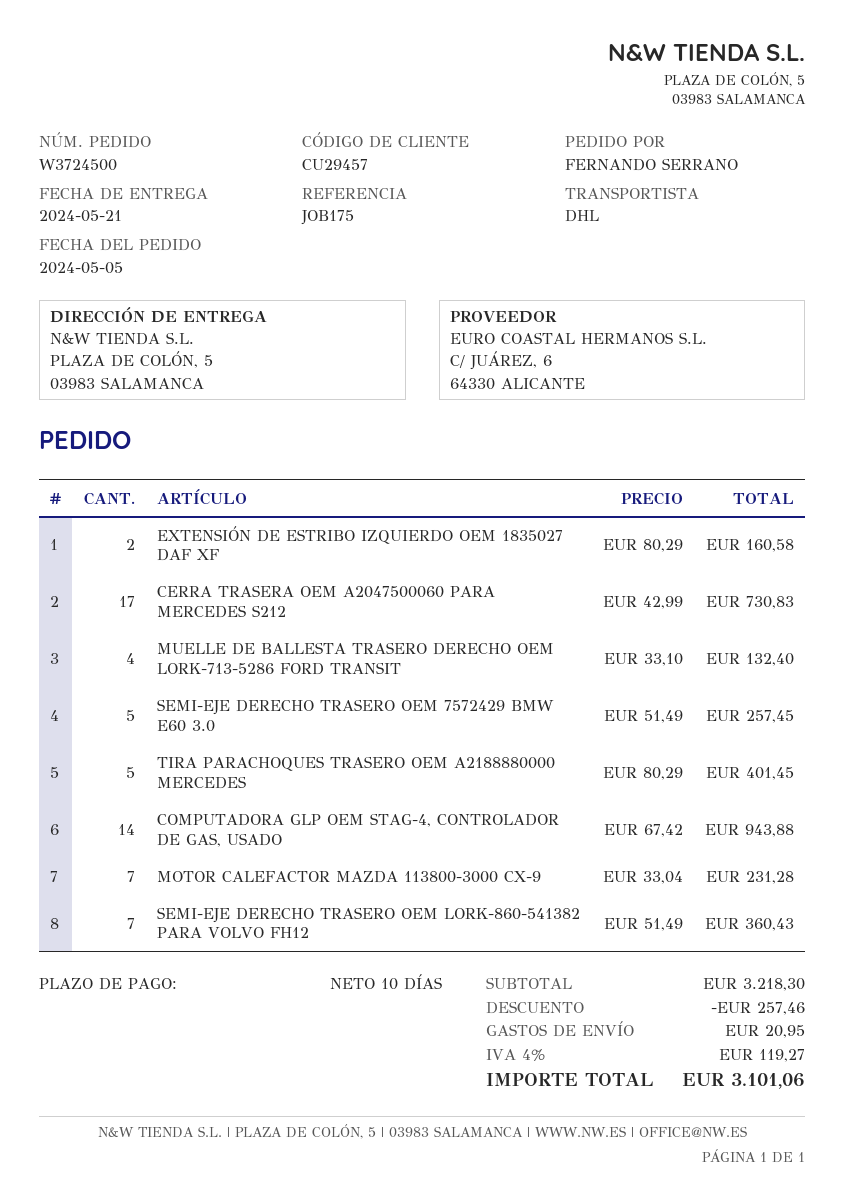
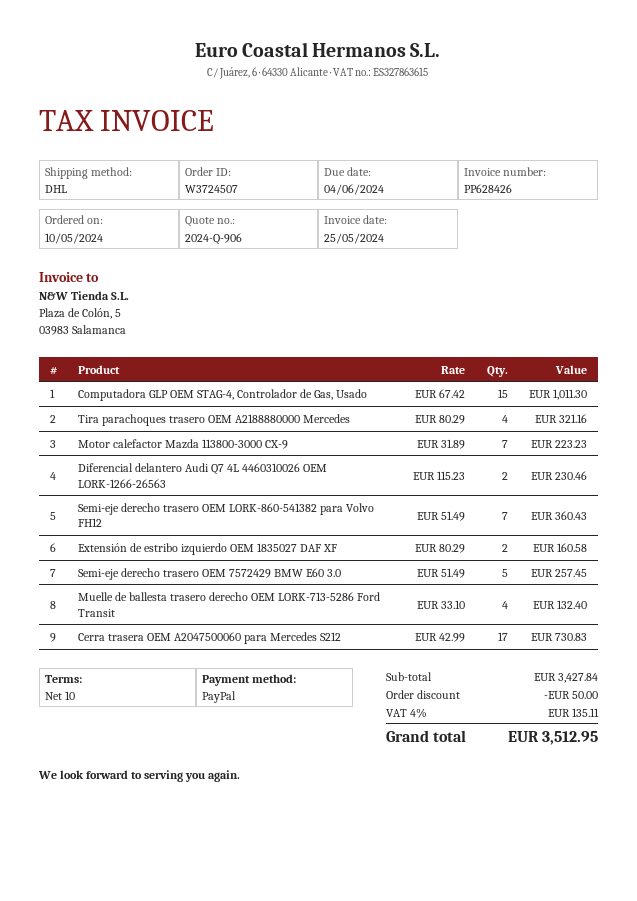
order number: W3724500 -> W3724507
order date: 2024-05-05 -> 2024-05-10
TIRA PARACHOQUES TRASERO OEM A2188880000 MERCEDES: 5 x 80.29 = 401.45 -> 4 x 80.29 = 321.16
COMPUTADORA GLP OEM STAG-4, CONTROLADOR DE GAS, USADO: 14 x 67.42 = 943.88 -> 15 x 67.42 = 1011.30
MOTOR CALEFACTOR MAZDA 113800-3000 CX-9: 7 x 33.04 = 231.28 -> 7 x 31.89 = 223.23
Diferencial delantero Audi Q7 4L 4460310026 OEM LORK-1266-26563: none -> 2 x 115.23 = 230.46
subtotal: 3218.30 -> 3427.84
discount: 257.46 -> 50.00
shipping: 20.95 -> none
tax: 4% = 119.27 -> 4% = 135.11
total: 3101.06 -> 3512.95

